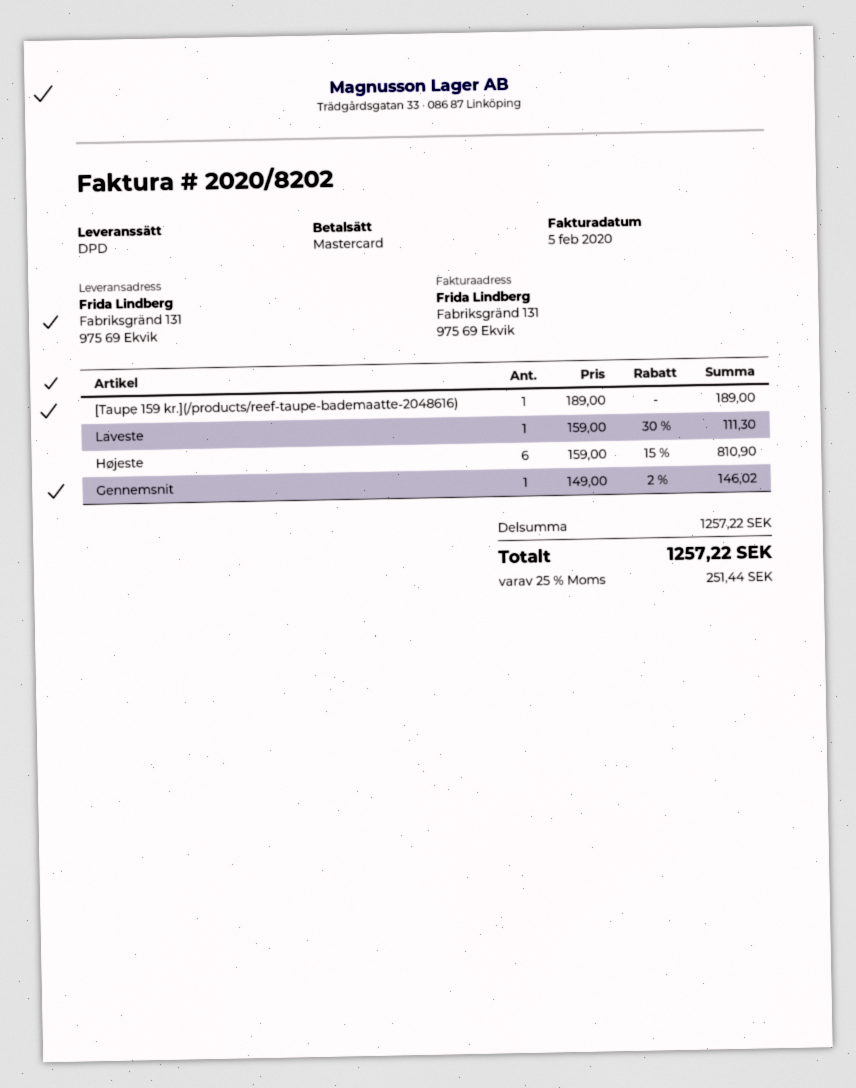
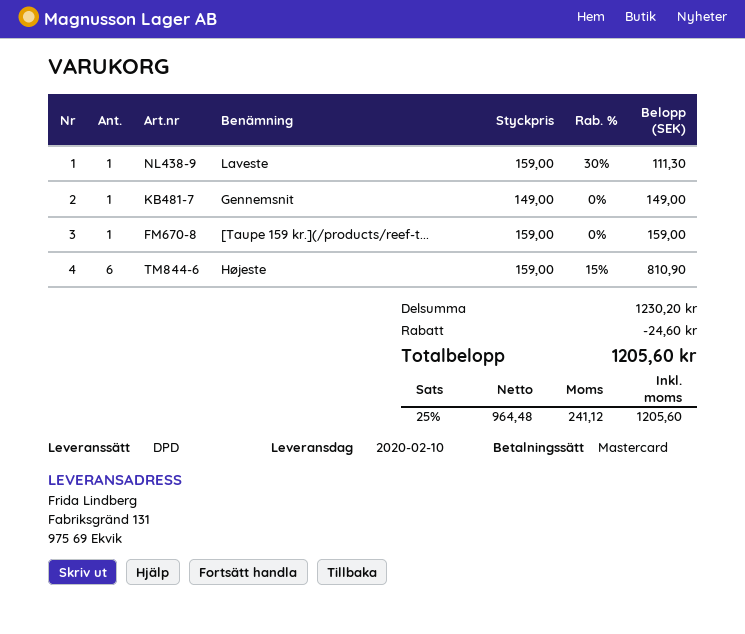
[Taupe 159 kr.](/products/reef-taupe-bademaatte-2048616): 1 x 189.00 = 189.00 -> 1 x 159.00 = 159.00
Gennemsnit: 1 x 149.00 - 2% = 146.02 -> 1 x 149.00 = 149.00
subtotal: 1257.22 -> 1230.20
discount: none -> 24.60
tax: 25% = 251.44 -> 25% = 241.12
total: 1257.22 -> 1205.60

